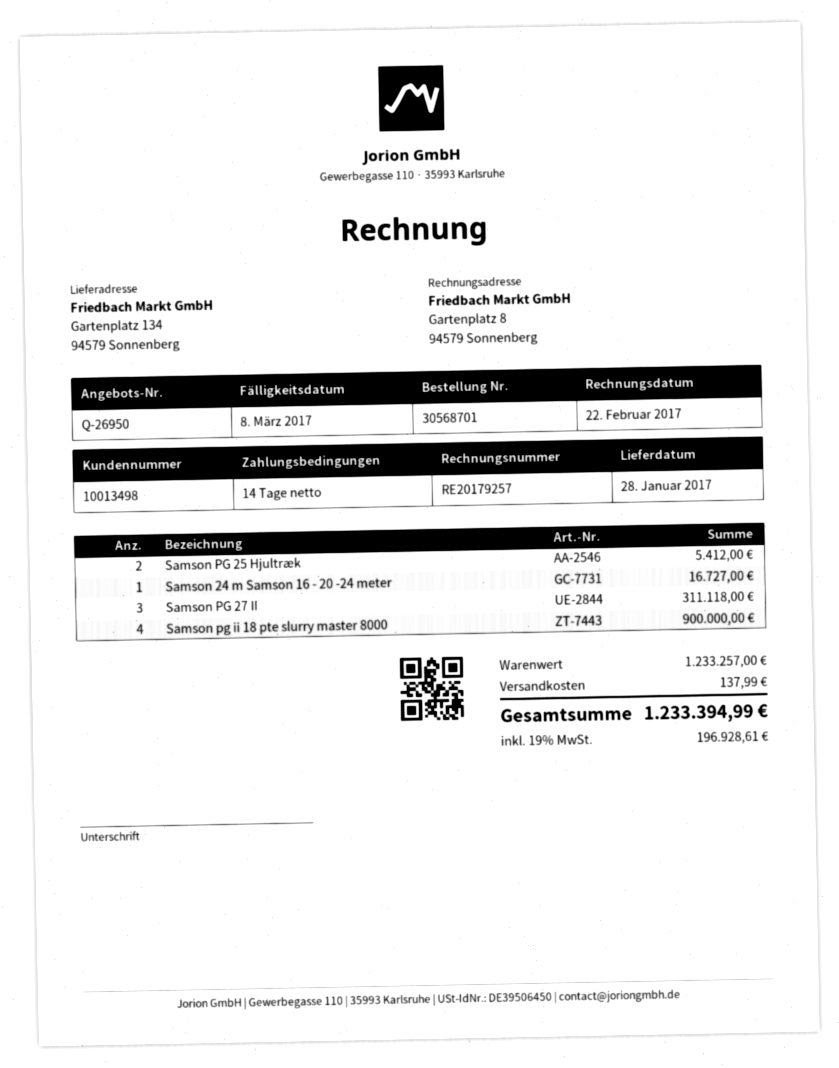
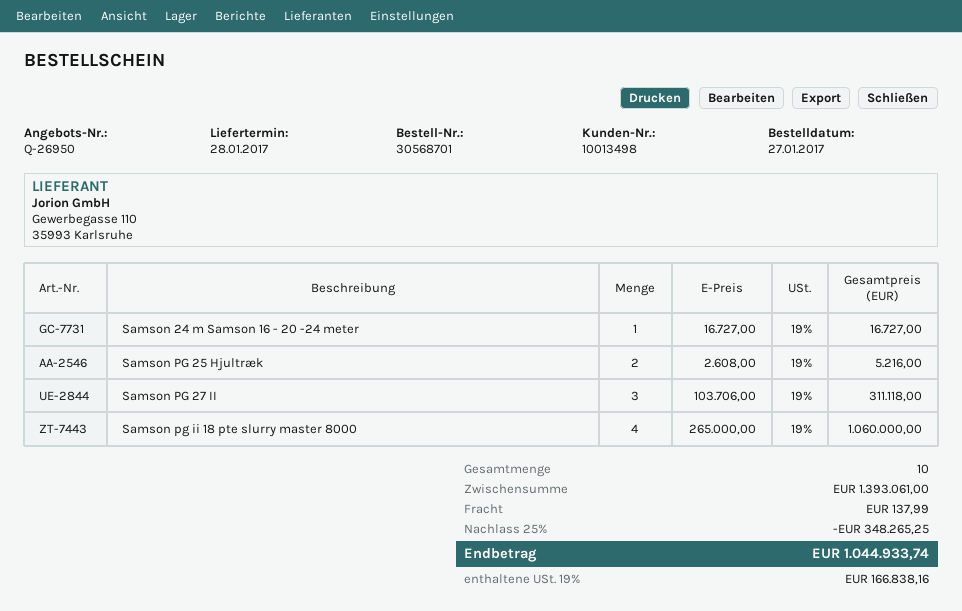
Samson PG 25 Hjultræk: 2 for 5412.00 -> 2 for 5216.00
Samson pg ii 18 pte slurry master 8000: 4 for 900000.00 -> 4 for 1060000.00
subtotal: 1233257.00 -> 1393061.00
discount: none -> 25% = 348265.25
tax: 19% = 196928.61 -> 19% = 166838.16
total: 1233394.99 -> 1044933.74

